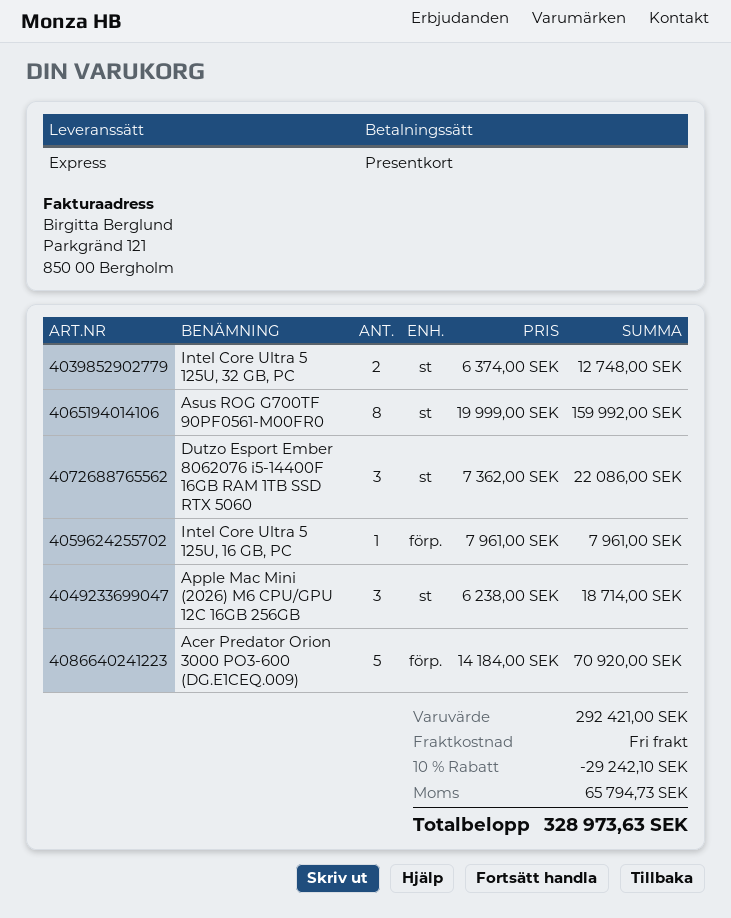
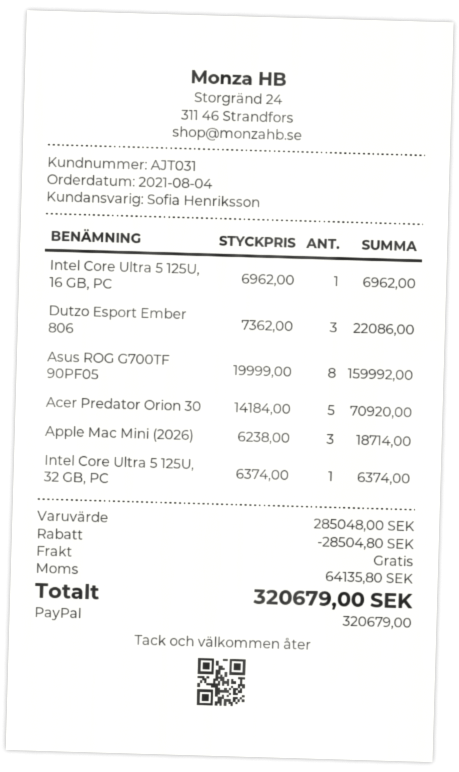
payment method: gift card -> PayPal
Intel Core Ultra 5 125U, 32 GB, PC: 2 x 6374.00 = 12748.00 -> 1 x 6374.00 = 6374.00
Intel Core Ultra 5 125U, 16 GB, PC: 1 x 7961.00 = 7961.00 -> 1 x 6962.00 = 6962.00
subtotal: 292421.00 -> 285048.00
discount: 29242.10 -> 28504.80
tax: 65794.73 -> 64135.80
total: 328973.63 -> 320679.00

